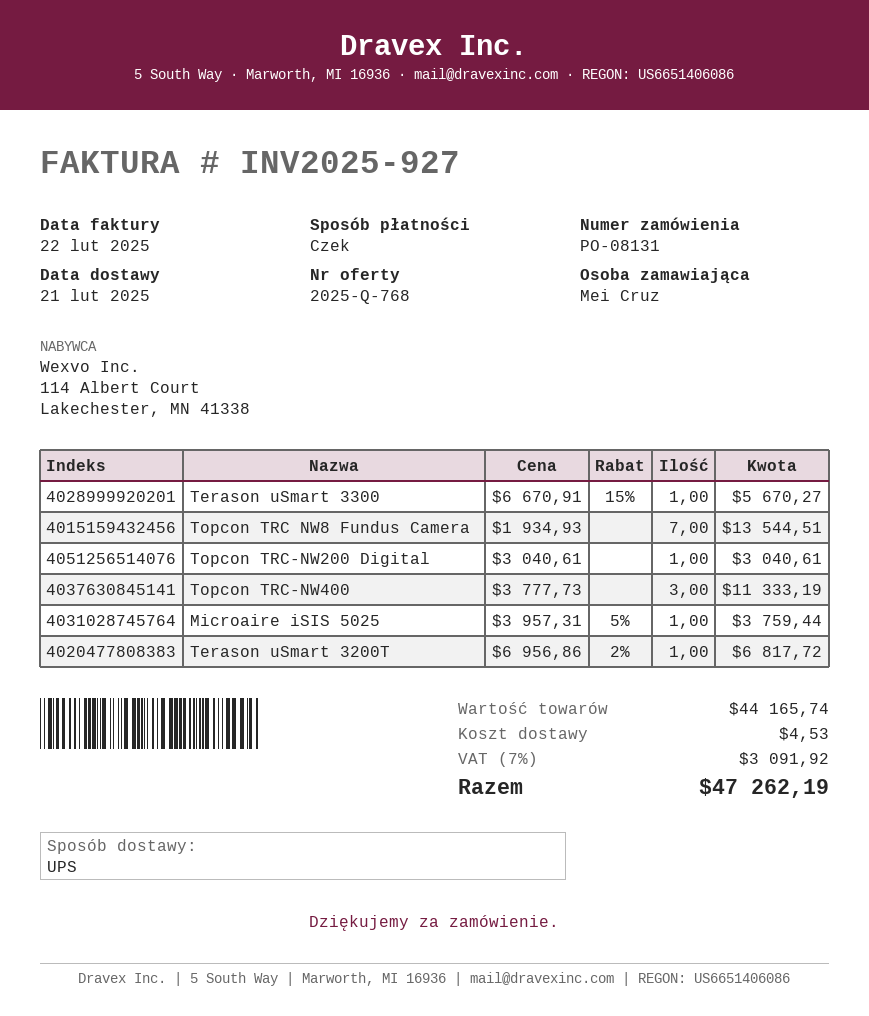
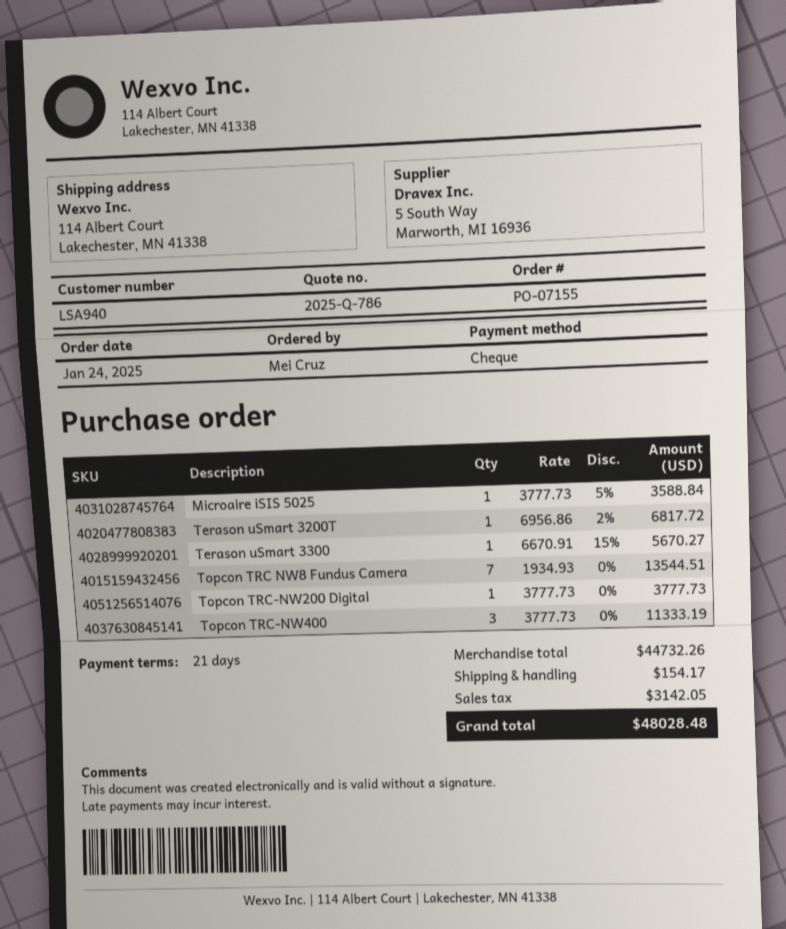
quote number: 2025-Q-768 -> 2025-Q-786
order number: PO-08131 -> PO-07155
Topcon TRC-NW200 Digital: 1 x 3040.61 = 3040.61 -> 1 x 3777.73 = 3777.73
Microaire iSIS 5025: 1 x 3957.31 - 5% = 3759.44 -> 1 x 3777.73 - 5% = 3588.84
subtotal: 44165.74 -> 44732.26
shipping: 4.53 -> 154.17
tax: 3091.92 -> 3142.05
total: 47262.19 -> 48028.48

